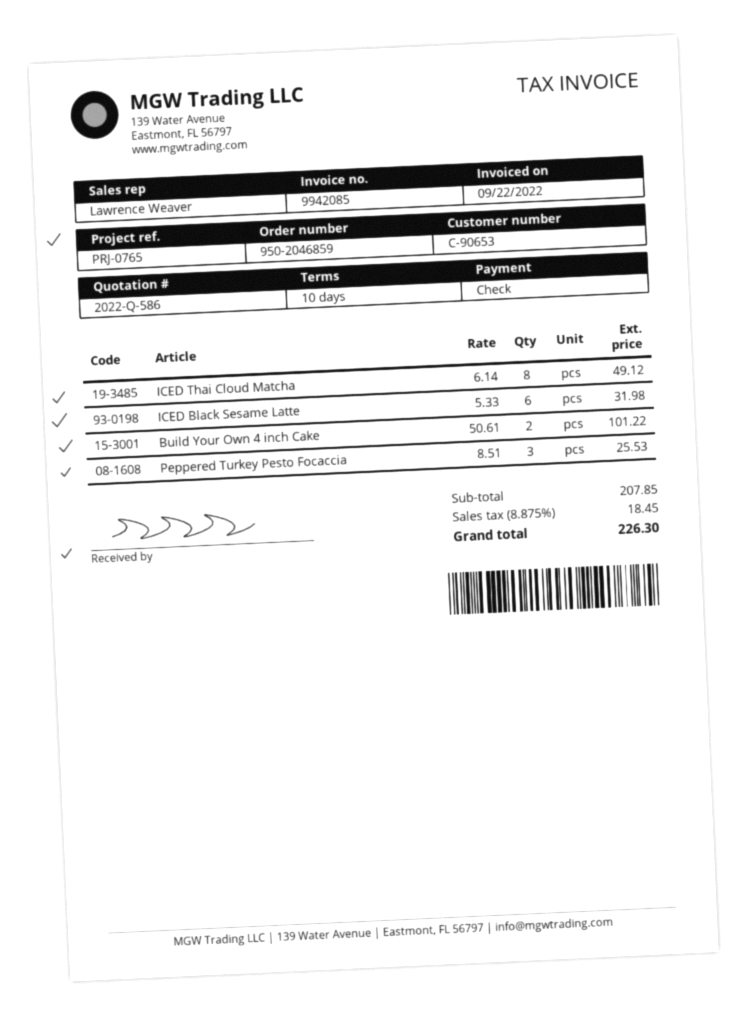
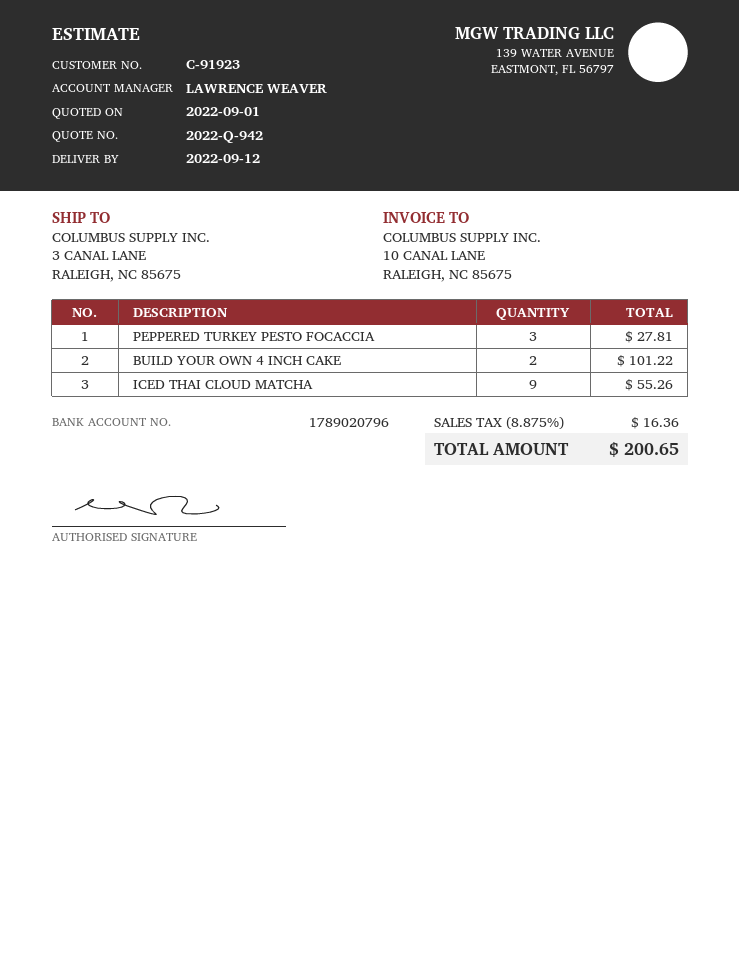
quote number: 2022-Q-586 -> 2022-Q-942
customer number: C-90653 -> C-91923
ICED Thai Cloud Matcha: 8 for 49.12 -> 9 for 55.26
ICED Black Sesame Latte: 6 for 31.98 -> none
Peppered Turkey Pesto Focaccia: 3 for 25.53 -> 3 for 27.81
tax: 8.875% = 18.45 -> 8.875% = 16.36
total: 226.30 -> 200.65

